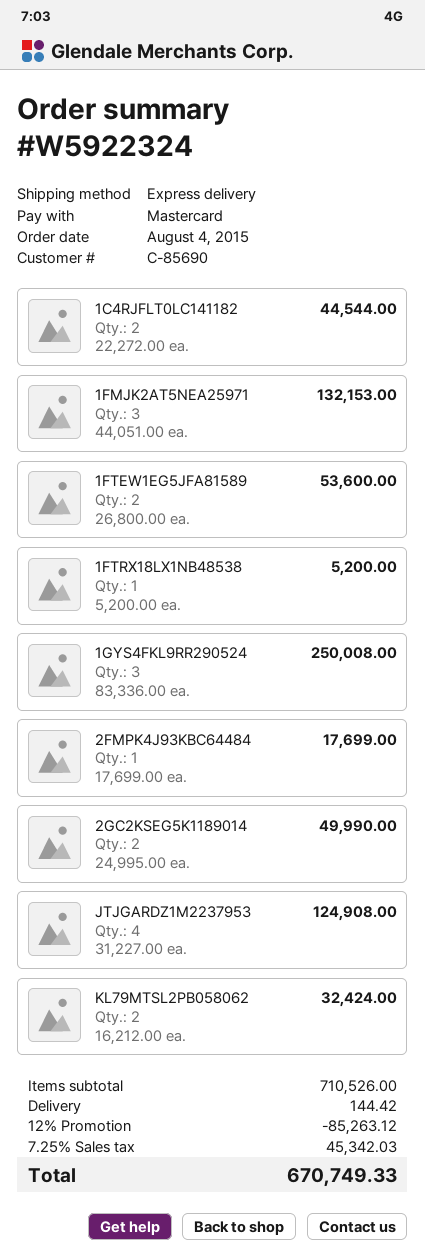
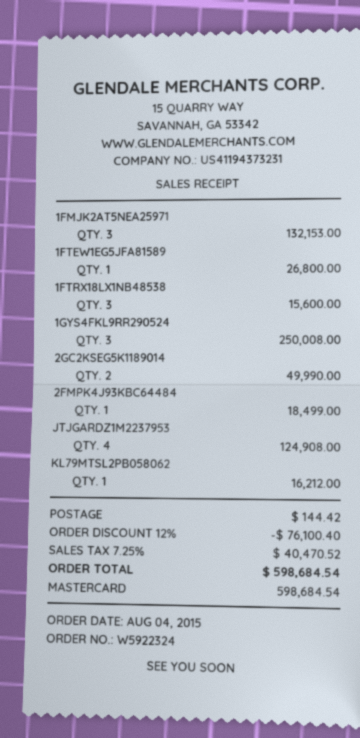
1C4RJFLT0LC141182: 2 for 44544.00 -> none
1FTEW1EG5JFA81589: 2 for 53600.00 -> 1 for 26800.00
1FTRX18LX1NB48538: 1 for 5200.00 -> 3 for 15600.00
2FMPK4J93KBC64484: 1 for 17699.00 -> 1 for 18499.00
KL79MTSL2PB058062: 2 for 32424.00 -> 1 for 16212.00
discount: 12% = 85263.12 -> 12% = 76100.40
tax: 7.25% = 45342.03 -> 7.25% = 40470.52
total: 670749.33 -> 598684.54

